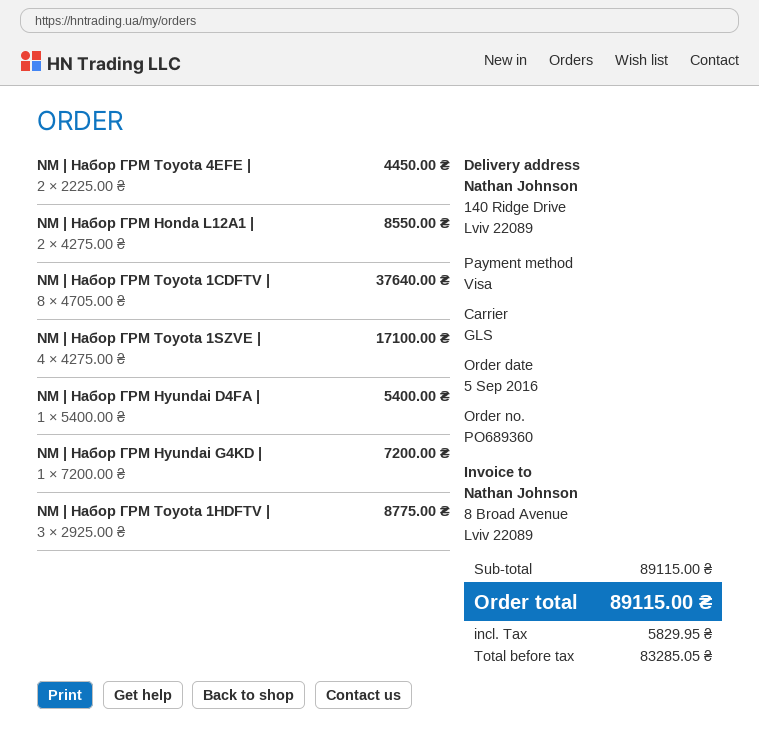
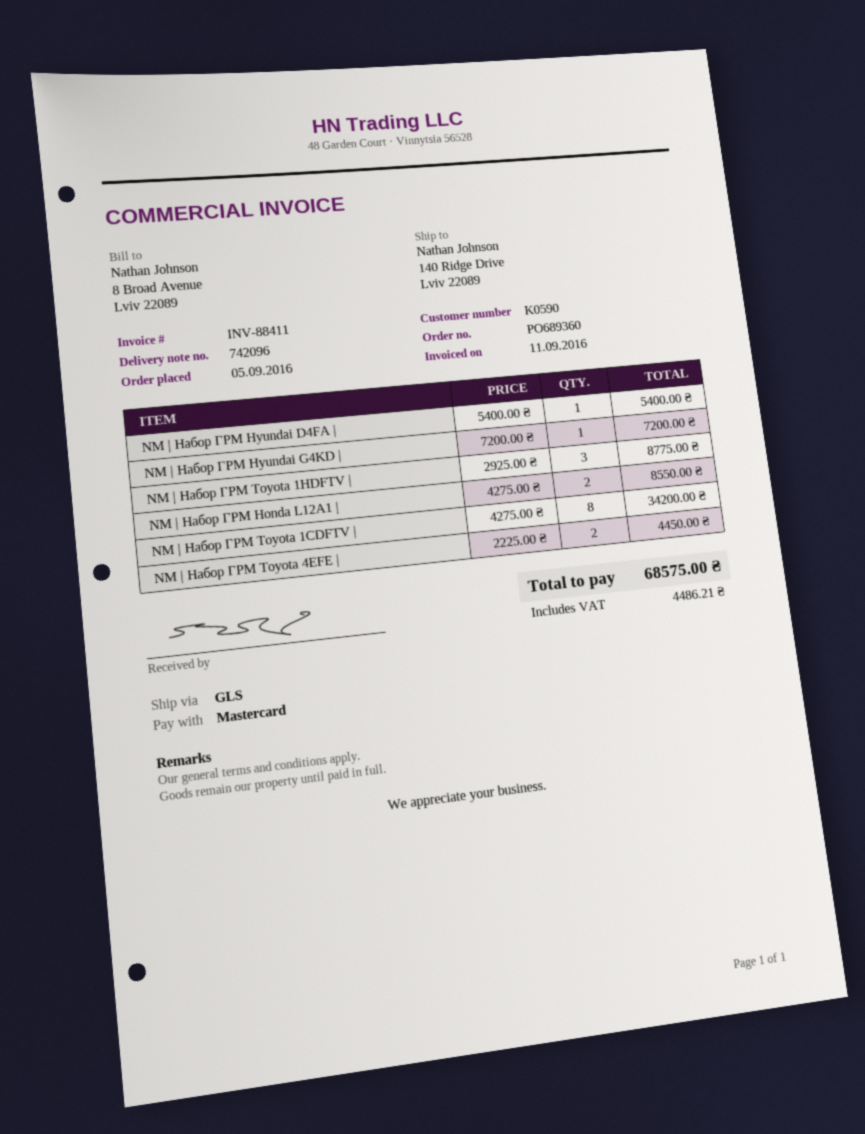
payment method: Visa -> Mastercard
NM | Набор ГРМ Toyota 1CDFTV |: 8 x 4705.00 = 37640.00 -> 8 x 4275.00 = 34200.00
NM | Набор ГРМ Toyota 1SZVE |: 4 x 4275.00 = 17100.00 -> none
tax: 5829.95 -> 4486.21
total: 89115.00 -> 68575.00

